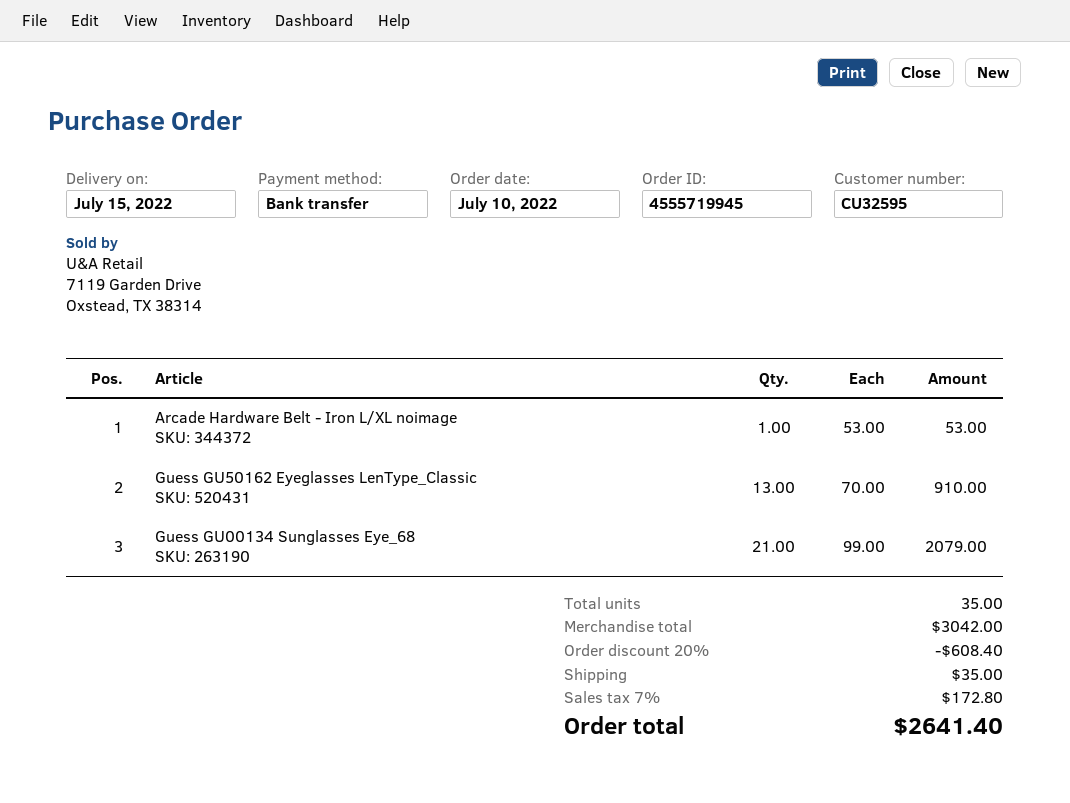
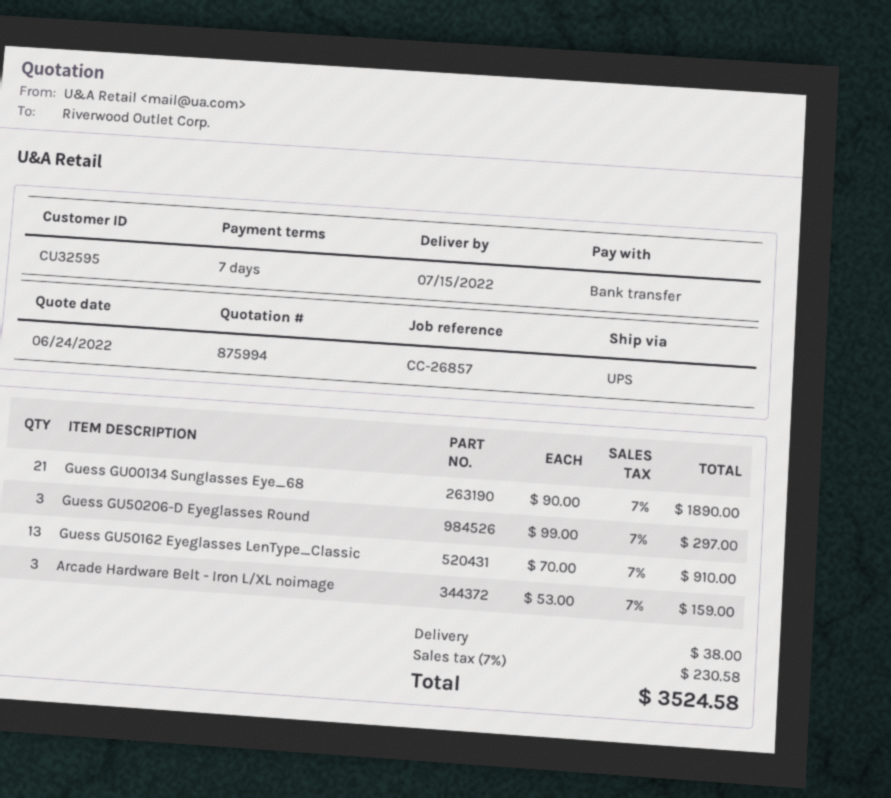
Arcade Hardware Belt - Iron L/XL noimage: 1 x 53.00 = 53.00 -> 3 x 53.00 = 159.00
Guess GU00134 Sunglasses Eye_68: 21 x 99.00 = 2079.00 -> 21 x 90.00 = 1890.00
Guess GU50206-D Eyeglasses Round: none -> 3 x 99.00 = 297.00
discount: 20% = 608.40 -> none
shipping: 35.00 -> 38.00
tax: 7% = 172.80 -> 7% = 230.58
total: 2641.40 -> 3524.58

